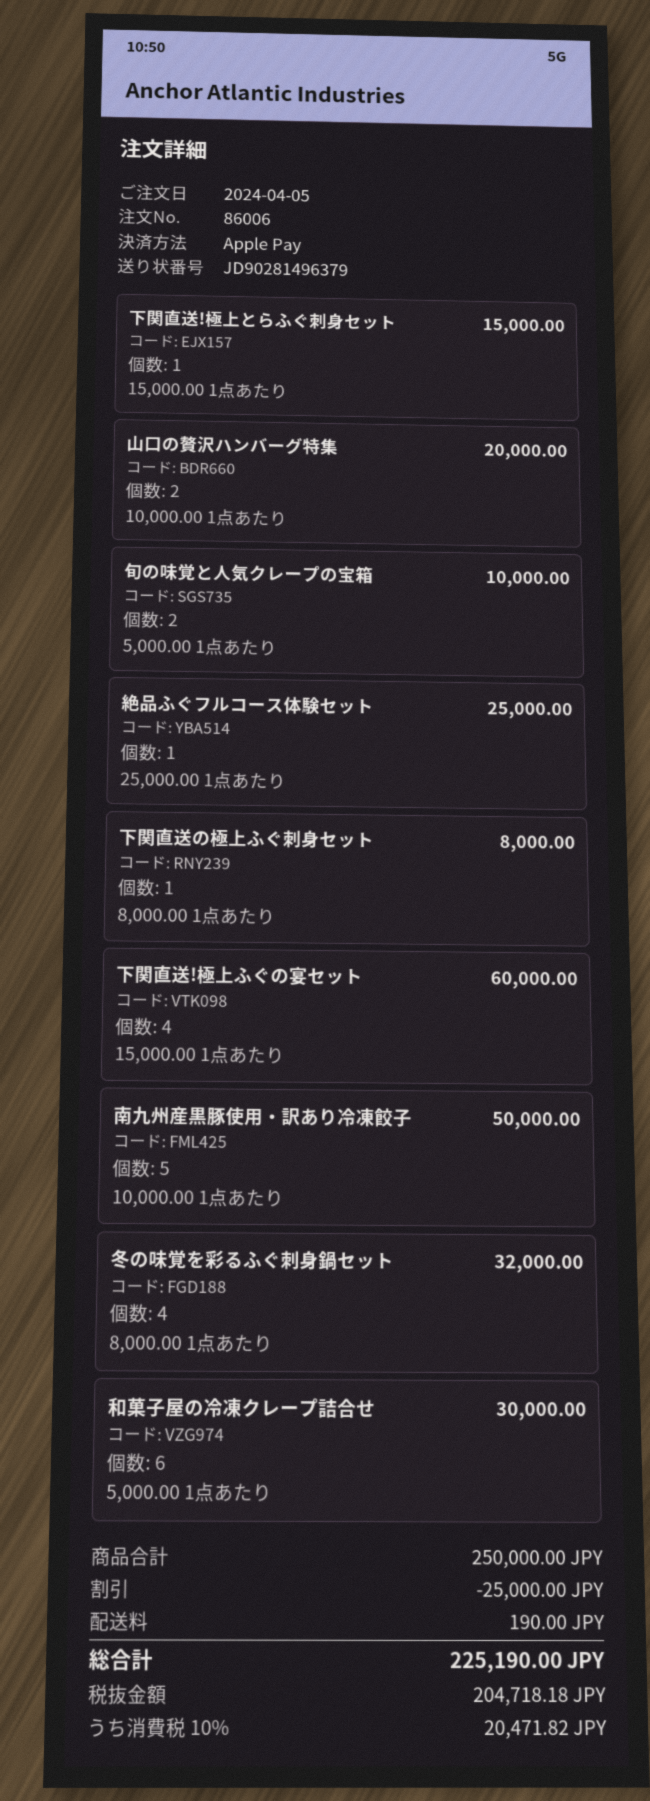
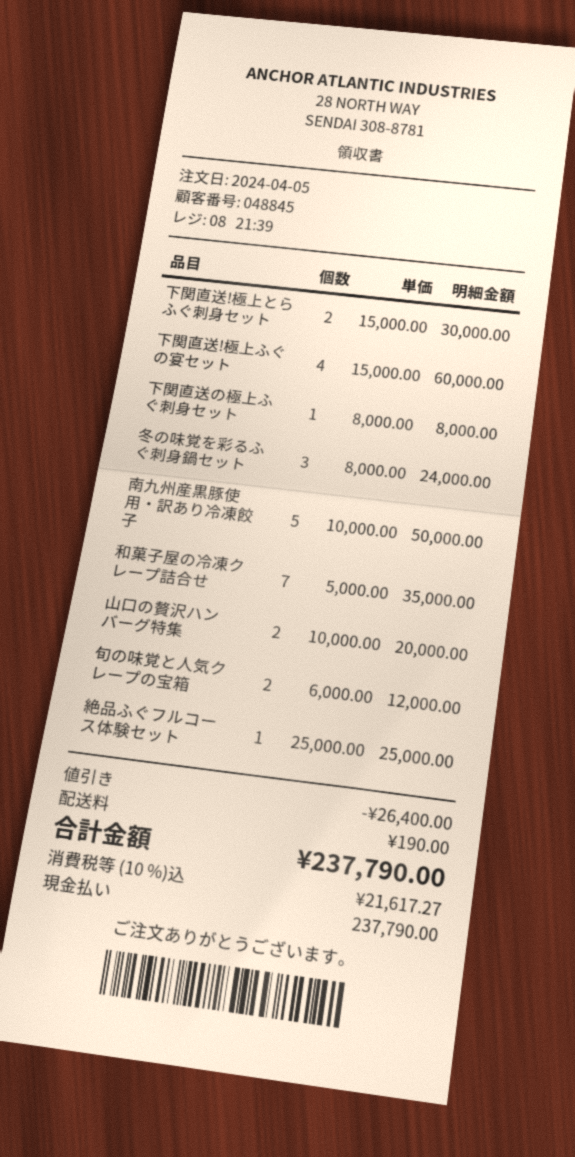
payment method: Apple Pay -> cash
下関直送!極上とらふぐ刺身セット: 1 x 15000.00 = 15000.00 -> 2 x 15000.00 = 30000.00
旬の味覚と人気クレープの宝箱: 2 x 5000.00 = 10000.00 -> 2 x 6000.00 = 12000.00
冬の味覚を彩るふぐ刺身鍋セット: 4 x 8000.00 = 32000.00 -> 3 x 8000.00 = 24000.00
和菓子屋の冷凍クレープ詰合せ: 6 x 5000.00 = 30000.00 -> 7 x 5000.00 = 35000.00
discount: 25000.00 -> 26400.00
tax: 10% = 20471.82 -> 10% = 21617.27
total: 225190.00 -> 237790.00

